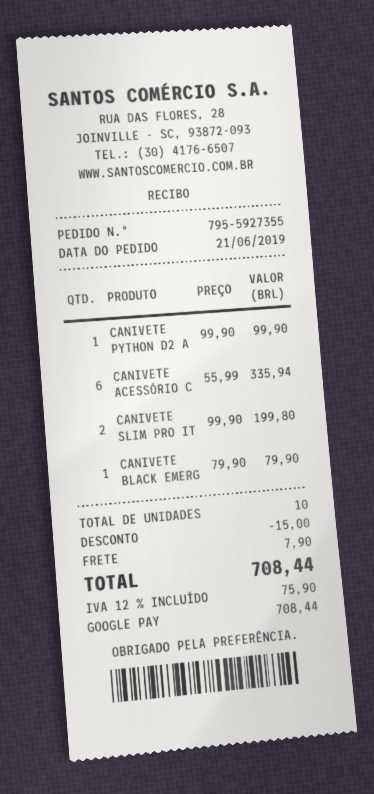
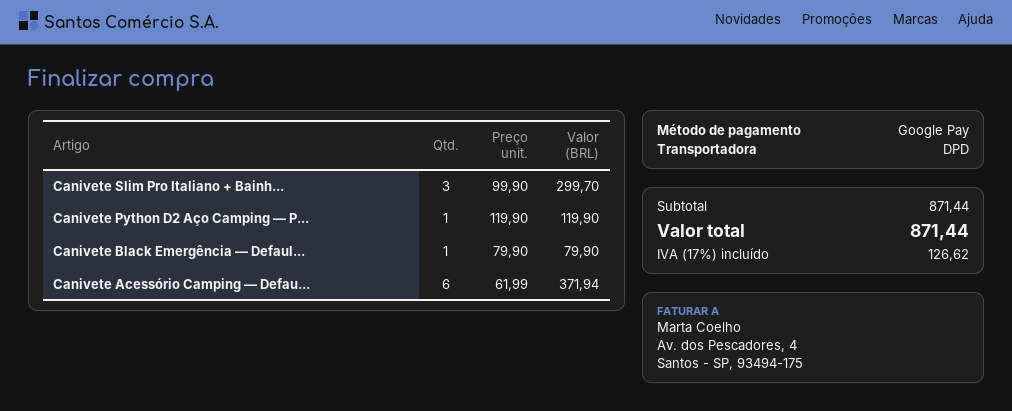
CANIVETE PYTHON D2 A: 1 x 99.90 = 99.90 -> 1 x 119.90 = 119.90
CANIVETE ACESSÓRIO C: 6 x 55.99 = 335.94 -> 6 x 61.99 = 371.94
CANIVETE SLIM PRO IT: 2 x 99.90 = 199.80 -> 3 x 99.90 = 299.70
discount: 15.00 -> none
shipping: 7.90 -> none
tax: 12% = 75.90 -> 17% = 126.62
total: 708.44 -> 871.44

